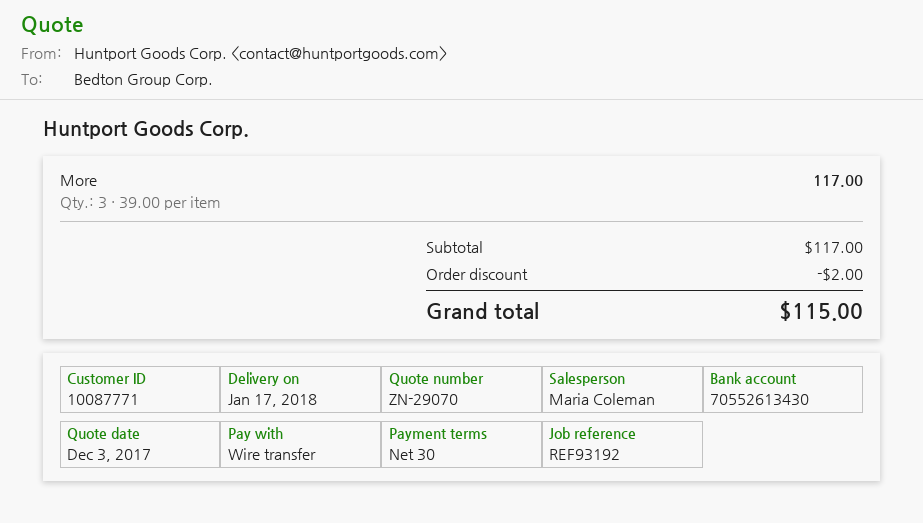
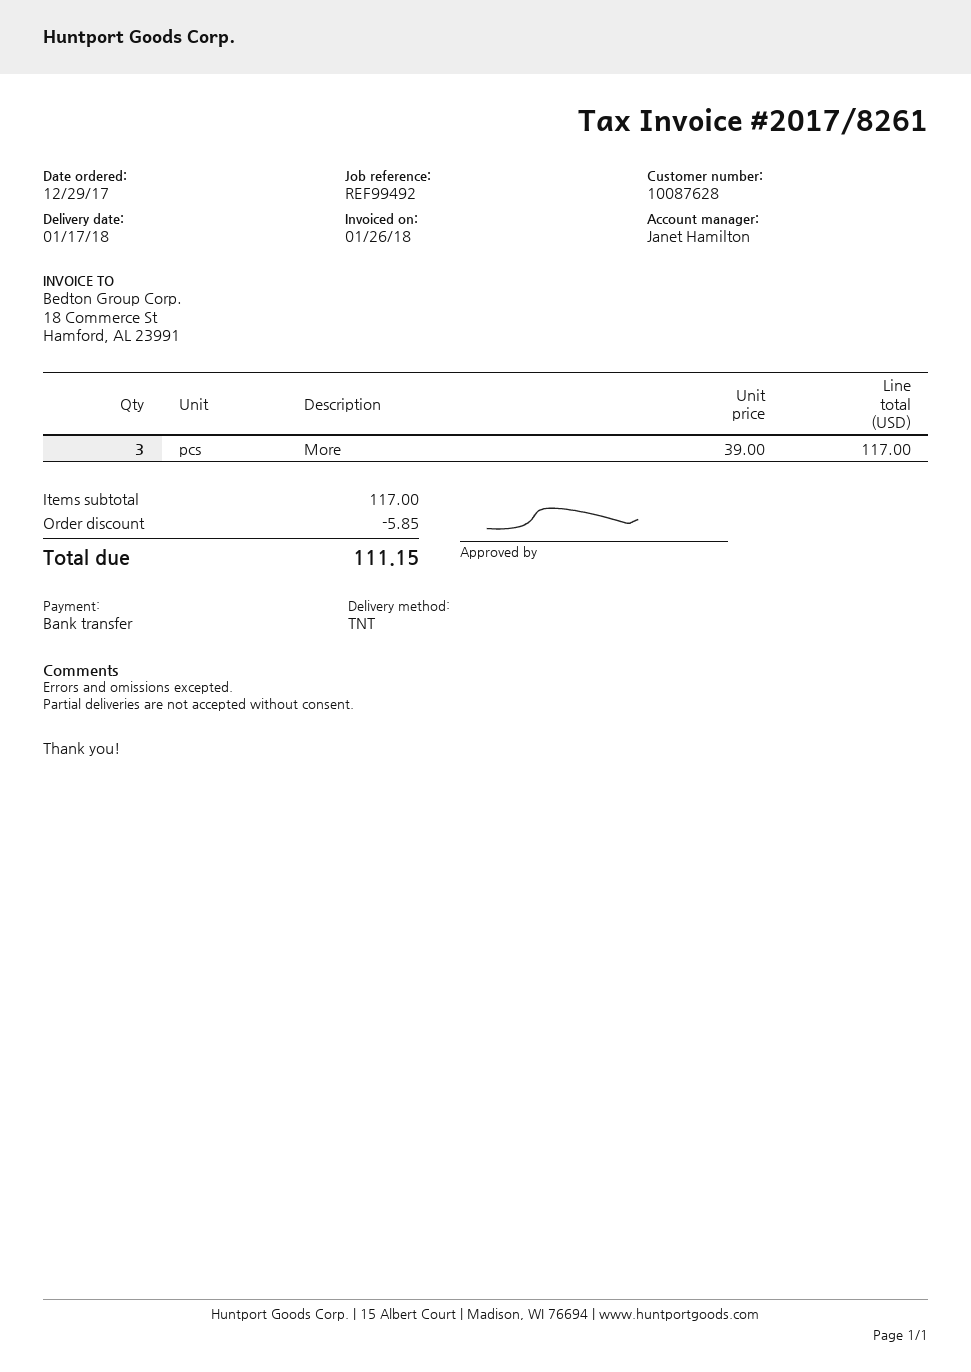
customer number: 10087771 -> 10087628
reference: REF93192 -> REF99492
sales rep: Maria Coleman -> Janet Hamilton
discount: 2.00 -> 5.85
total: 115.00 -> 111.15

